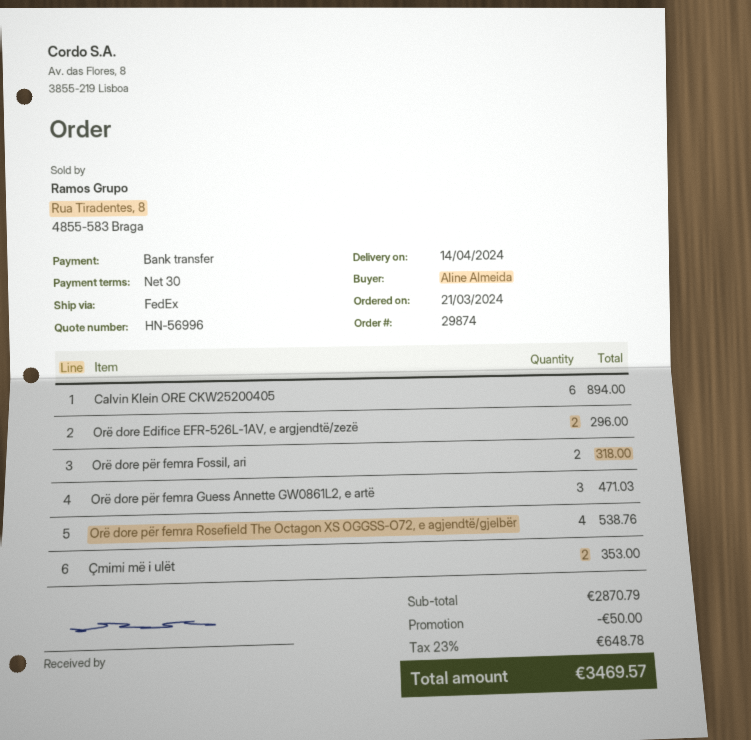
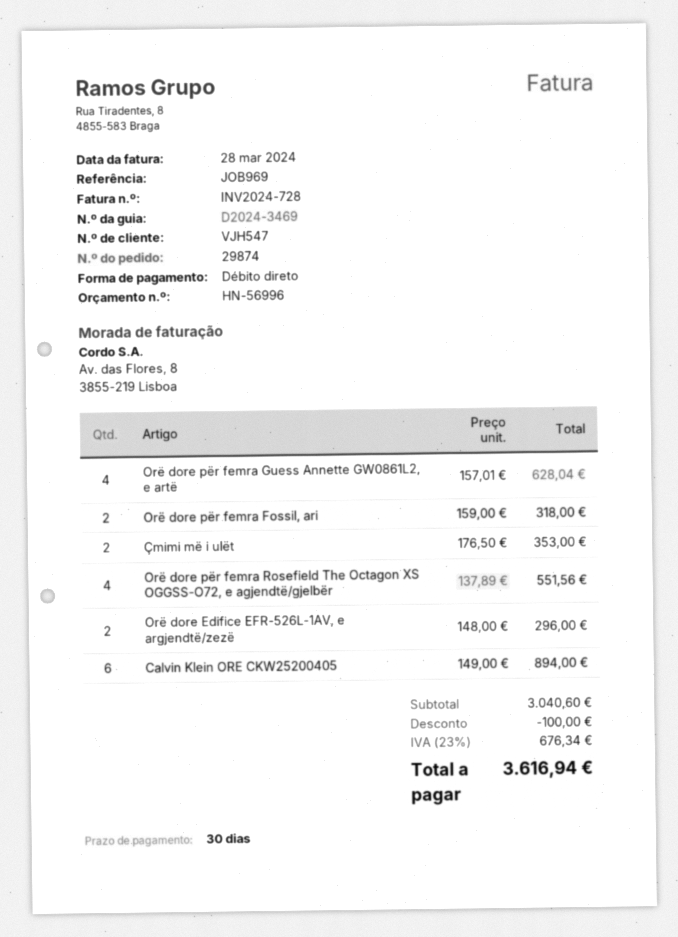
payment method: bank transfer -> direct debit
Orë dore për femra Guess Annette GW0861L2, e artë: 3 for 471.03 -> 4 for 628.04
Orë dore për femra Rosefield The Octagon XS OGGSS-O72, e agjendtë/gjelbër: 4 for 538.76 -> 4 for 551.56
subtotal: 2870.79 -> 3040.60
discount: 50.00 -> 100.00
tax: 23% = 648.78 -> 23% = 676.34
total: 3469.57 -> 3616.94

